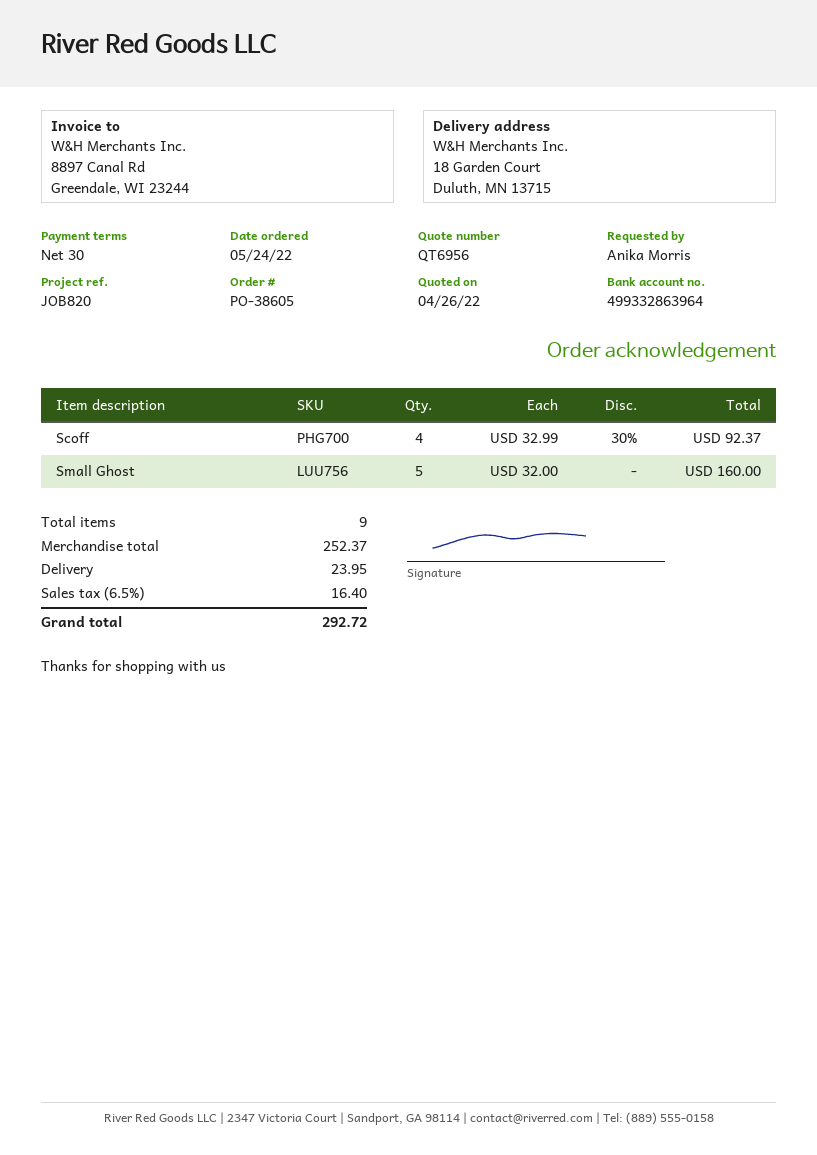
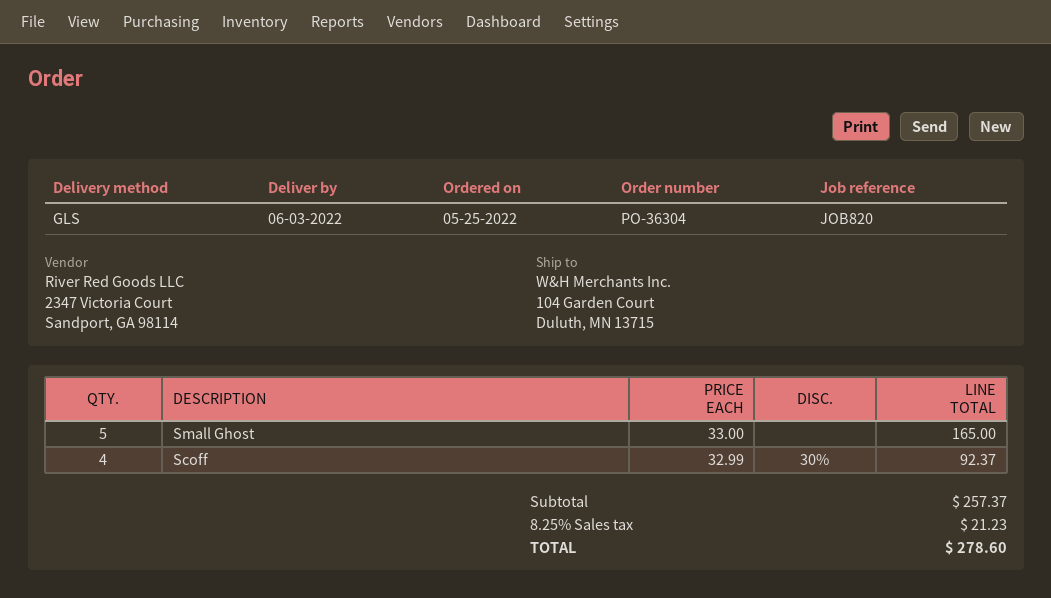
order number: PO-38605 -> PO-36304
order date: 2022-05-24 -> 2022-05-25
ship to: 18 Garden Court, Duluth, MN 13715 -> 104 Garden Court, Duluth, MN 13715
Small Ghost: 5 x 32.00 = 160.00 -> 5 x 33.00 = 165.00
subtotal: 252.37 -> 257.37
shipping: 23.95 -> none
tax: 6.5% = 16.40 -> 8.25% = 21.23
total: 292.72 -> 278.60

